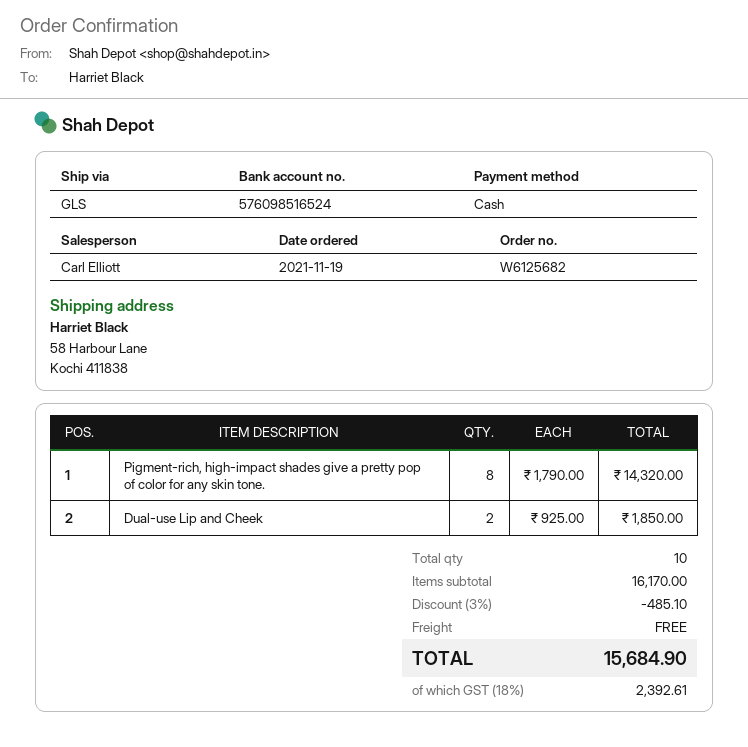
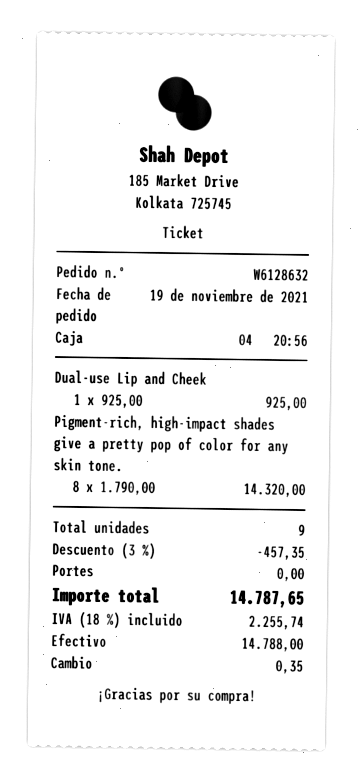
order number: W6125682 -> W6128632
Dual-use Lip and Cheek: 2 x 925.00 = 1850.00 -> 1 x 925.00 = 925.00
total quantity: 10 -> 9
discount: 3% = 485.10 -> 3% = 457.35
tax: 18% = 2392.61 -> 18% = 2255.74
total: 15684.90 -> 14787.65

